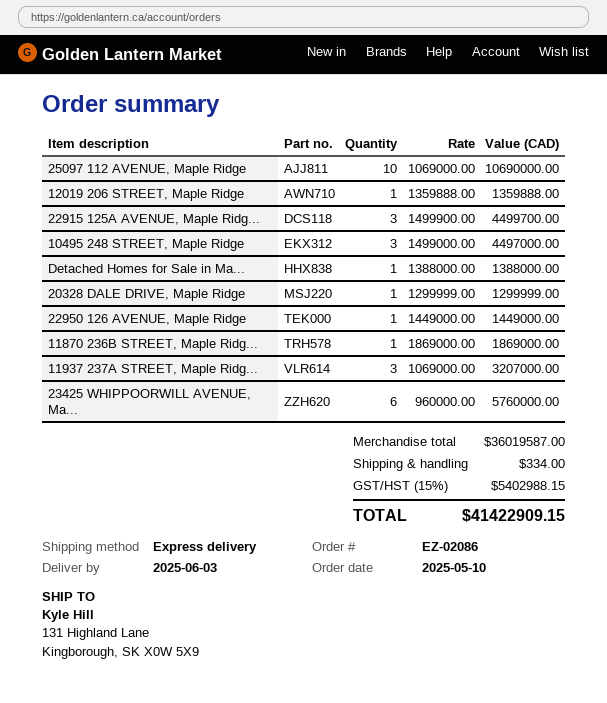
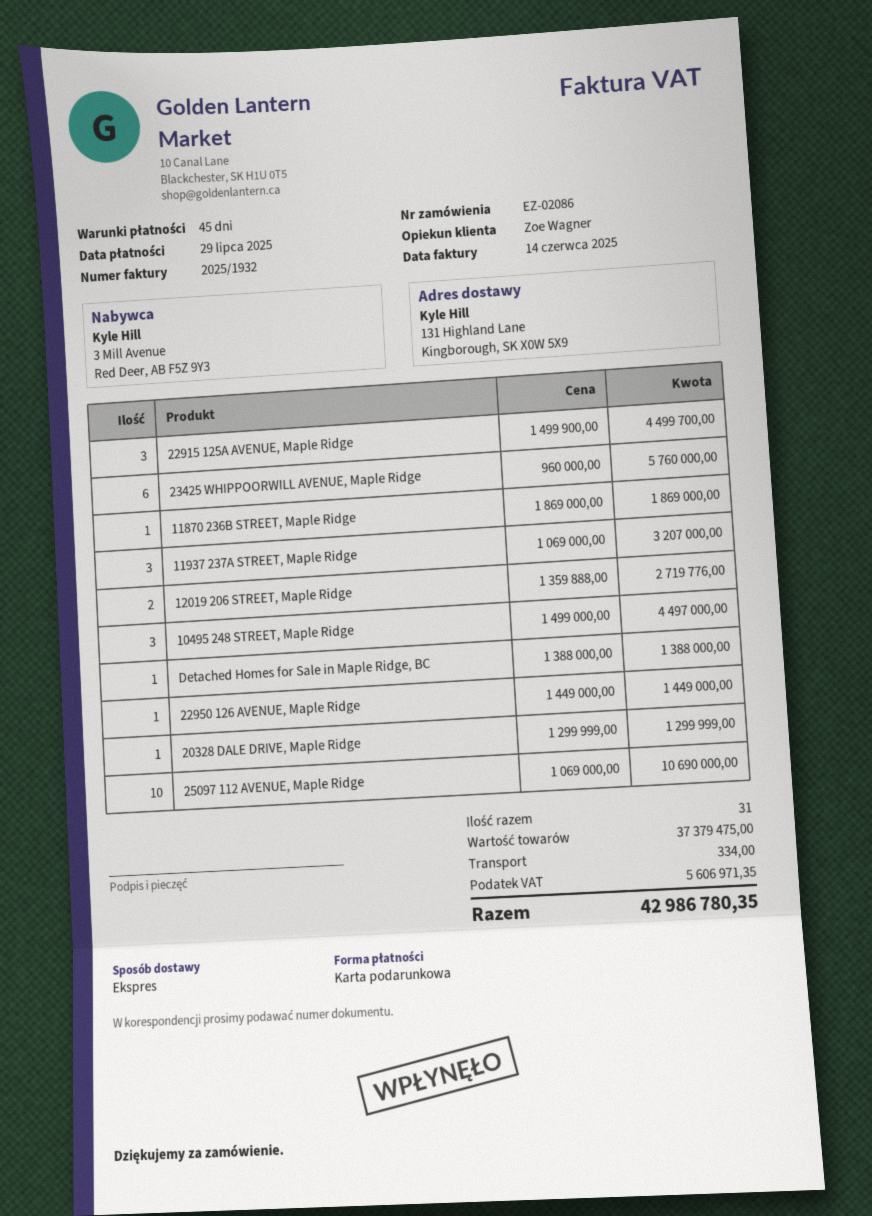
12019 206 STREET, Maple Ridge: 1 x 1359888.00 = 1359888.00 -> 2 x 1359888.00 = 2719776.00
subtotal: 36019587.00 -> 37379475.00
tax: 5402988.15 -> 5606971.35
total: 41422909.15 -> 42986780.35

